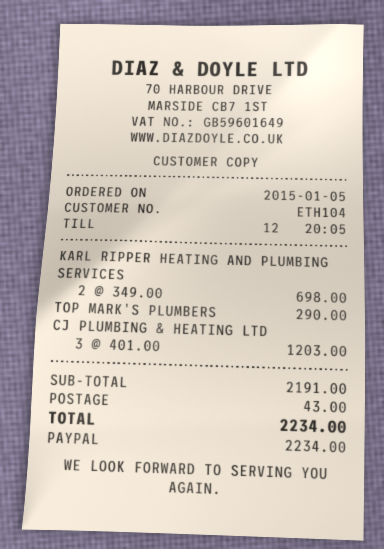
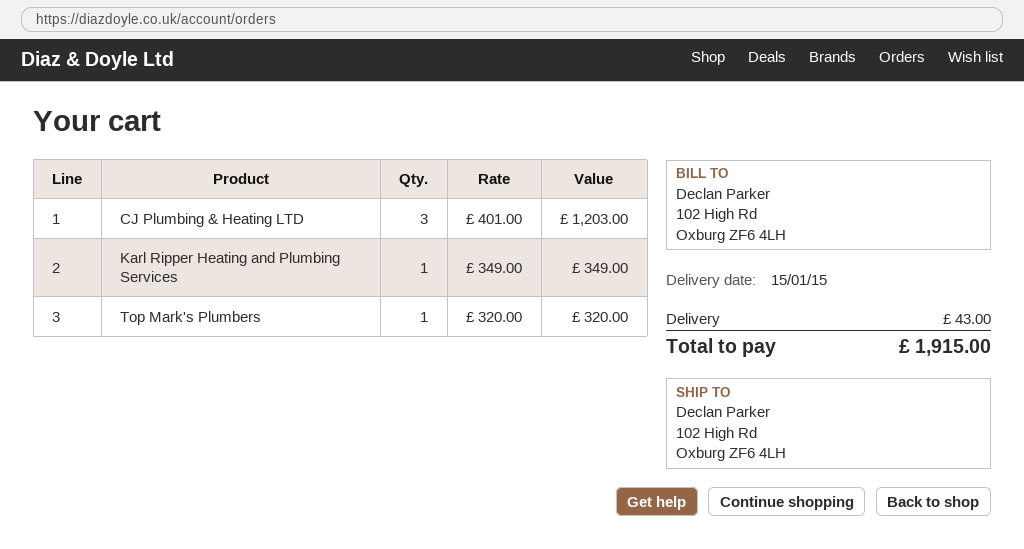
KARL RIPPER HEATING AND PLUMBING SERVICES: 2 x 349.00 = 698.00 -> 1 x 349.00 = 349.00
TOP MARK'S PLUMBERS: 1 x 290.00 = 290.00 -> 1 x 320.00 = 320.00
total: 2234.00 -> 1915.00

